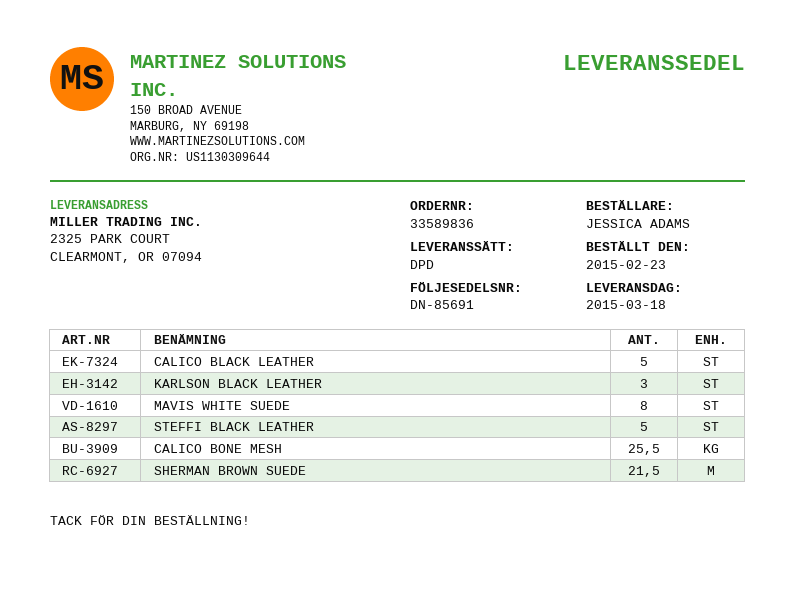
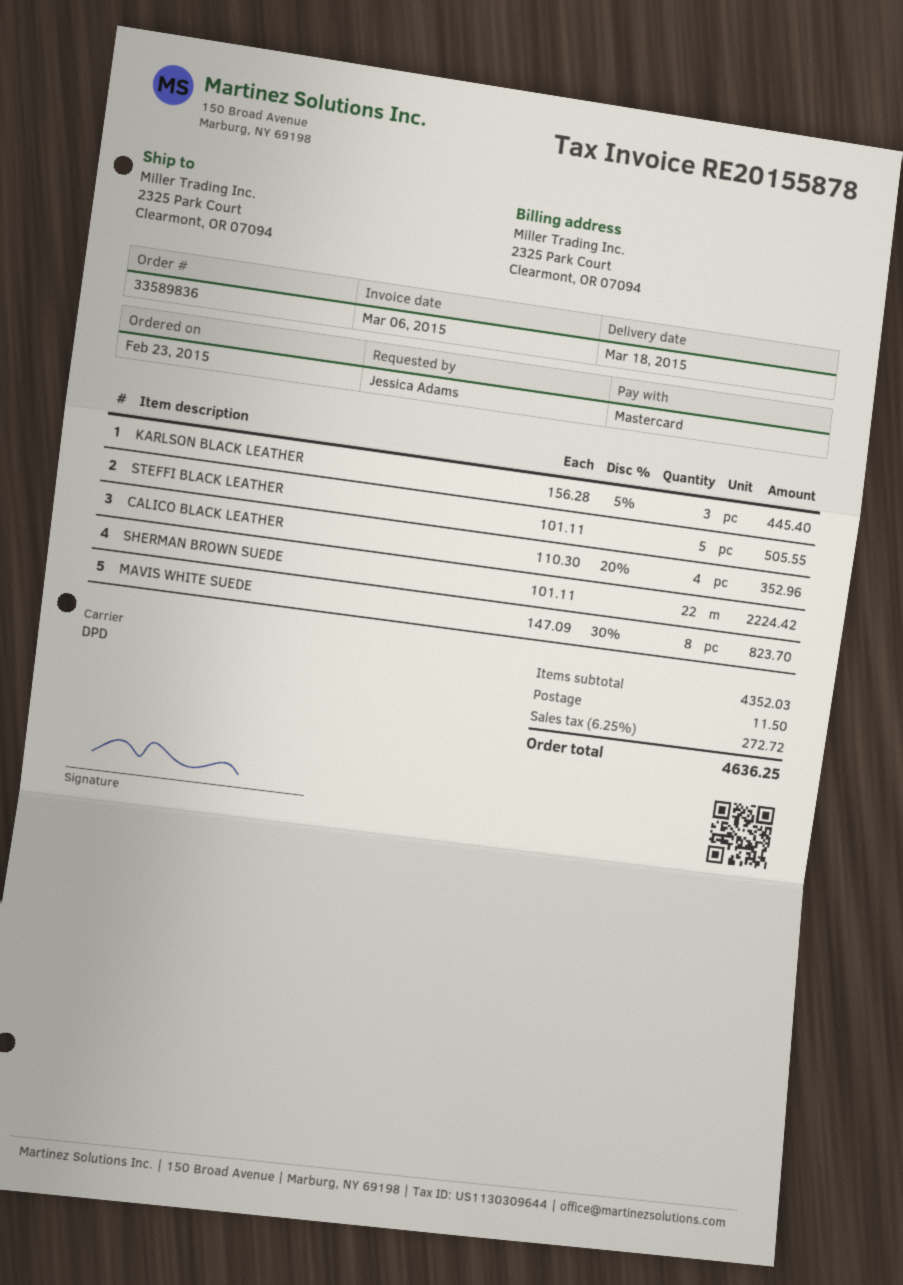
CALICO BLACK LEATHER: 5 -> 4
CALICO BONE MESH: 25.5 -> none
SHERMAN BROWN SUEDE: 21.5 -> 22

